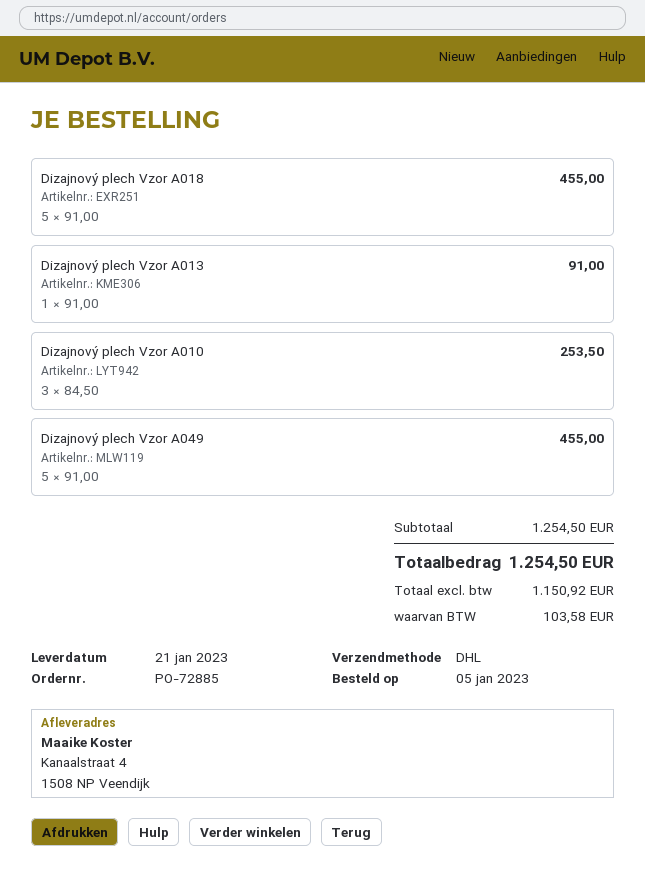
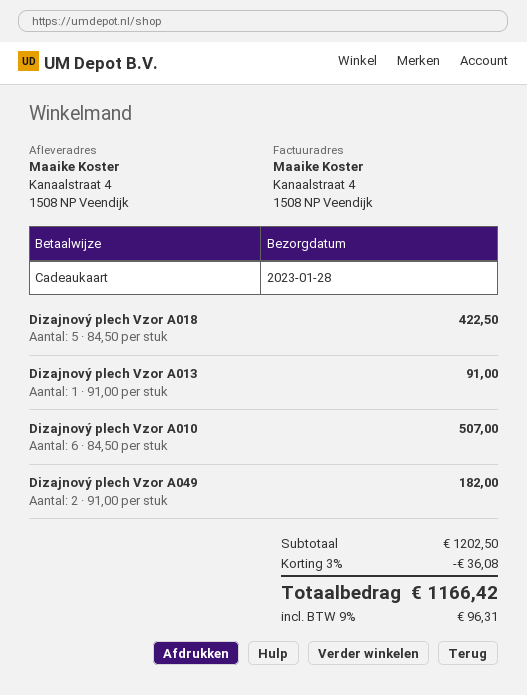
delivery date: 2023-01-21 -> 2023-01-28
Dizajnový plech Vzor A018: 5 x 91.00 = 455.00 -> 5 x 84.50 = 422.50
Dizajnový plech Vzor A010: 3 x 84.50 = 253.50 -> 6 x 84.50 = 507.00
Dizajnový plech Vzor A049: 5 x 91.00 = 455.00 -> 2 x 91.00 = 182.00
subtotal: 1254.50 -> 1202.50
discount: none -> 3% = 36.08
tax: 103.58 -> 96.31
total: 1254.50 -> 1166.42

